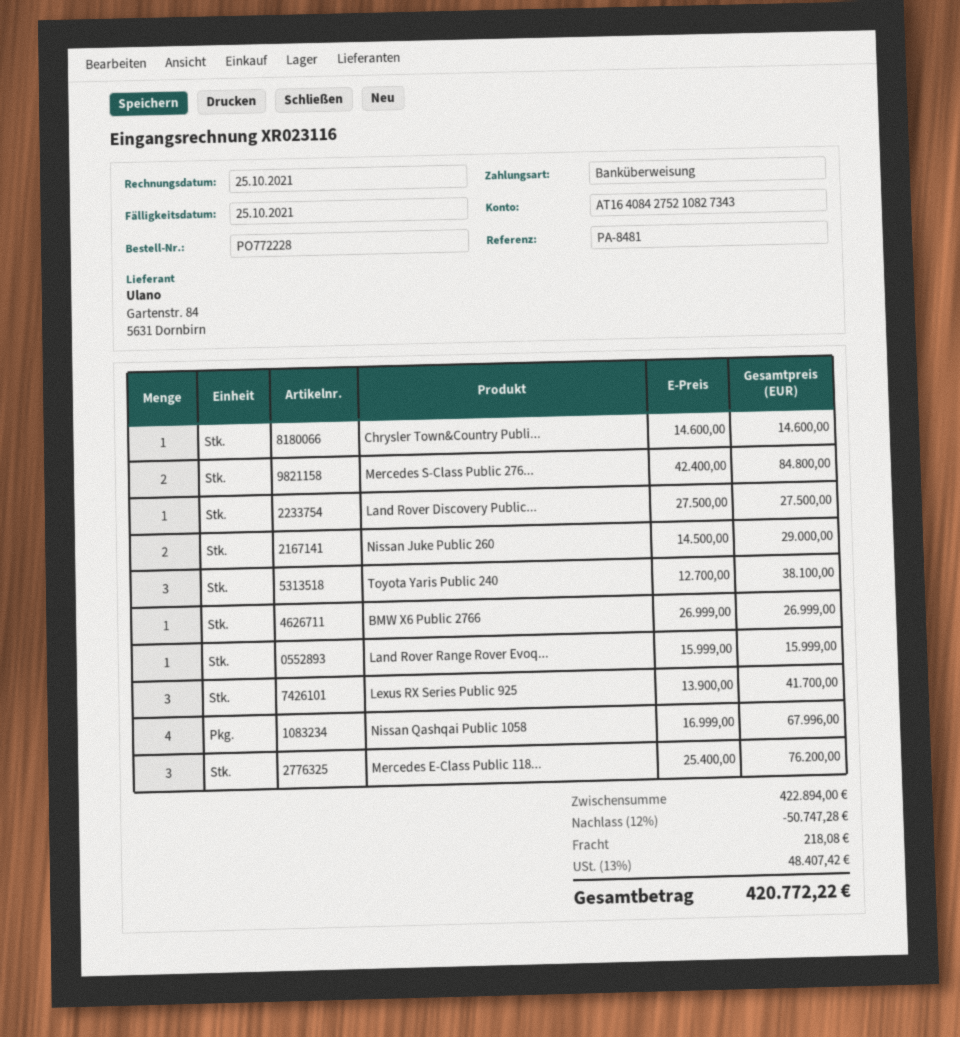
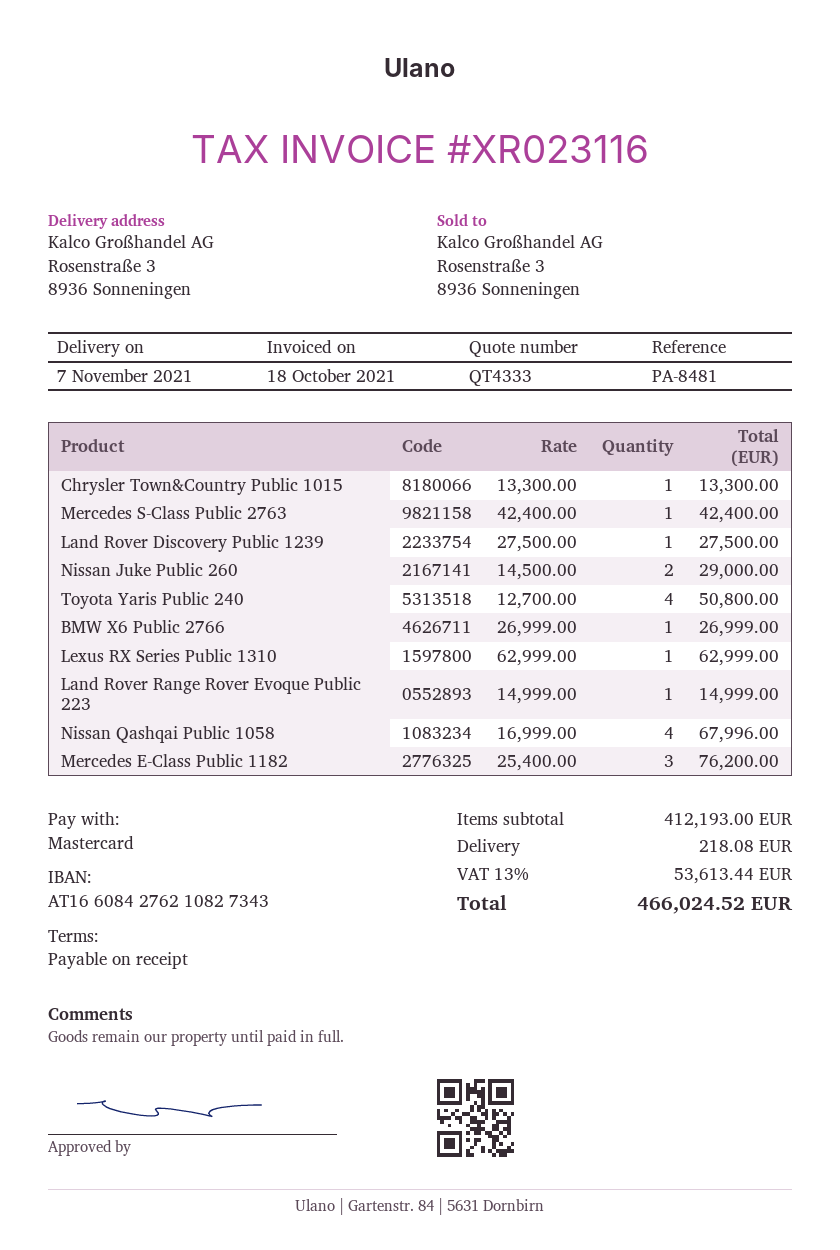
invoice date: 2021-10-25 -> 2021-10-18
payment method: bank transfer -> Mastercard
bank account: AT164084275210827343 -> AT166084276210827343
Chrysler Town&Country Publi...: 1 x 14600.00 = 14600.00 -> 1 x 13300.00 = 13300.00
Mercedes S-Class Public 276...: 2 x 42400.00 = 84800.00 -> 1 x 42400.00 = 42400.00
Toyota Yaris Public 240: 3 x 12700.00 = 38100.00 -> 4 x 12700.00 = 50800.00
Land Rover Range Rover Evoq...: 1 x 15999.00 = 15999.00 -> 1 x 14999.00 = 14999.00
Lexus RX Series Public 925: 3 x 13900.00 = 41700.00 -> none
Lexus RX Series Public 1310: none -> 1 x 62999.00 = 62999.00
subtotal: 422894.00 -> 412193.00
discount: 12% = 50747.28 -> none
tax: 13% = 48407.42 -> 13% = 53613.44
total: 420772.22 -> 466024.52

